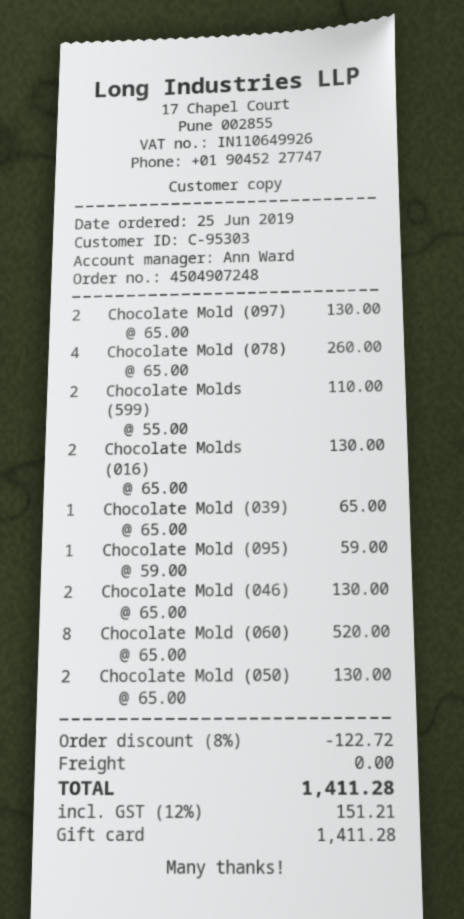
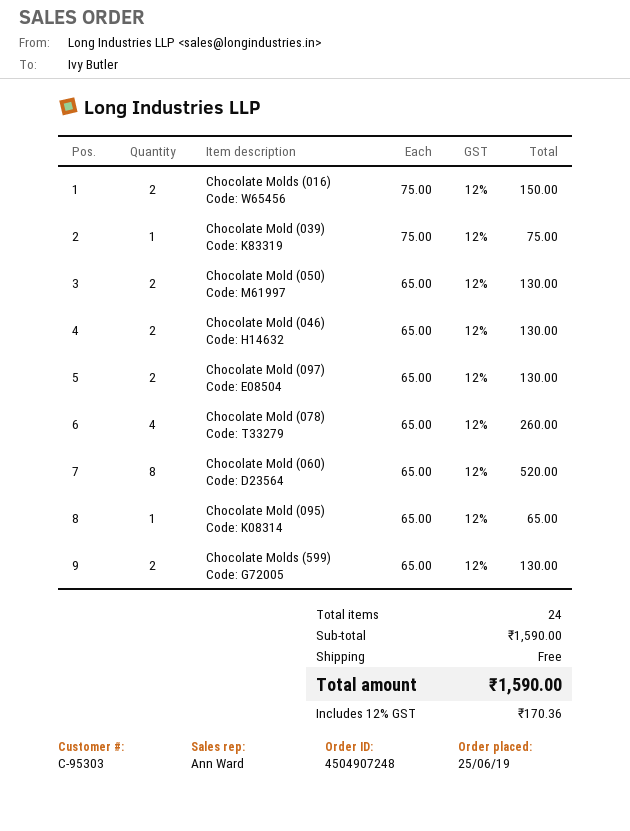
Chocolate Molds (599): 2 x 55.00 = 110.00 -> 2 x 65.00 = 130.00
Chocolate Molds (016): 2 x 65.00 = 130.00 -> 2 x 75.00 = 150.00
Chocolate Mold (039): 1 x 65.00 = 65.00 -> 1 x 75.00 = 75.00
Chocolate Mold (095): 1 x 59.00 = 59.00 -> 1 x 65.00 = 65.00
discount: 8% = 122.72 -> none
tax: 12% = 151.21 -> 12% = 170.36
total: 1411.28 -> 1590.00

